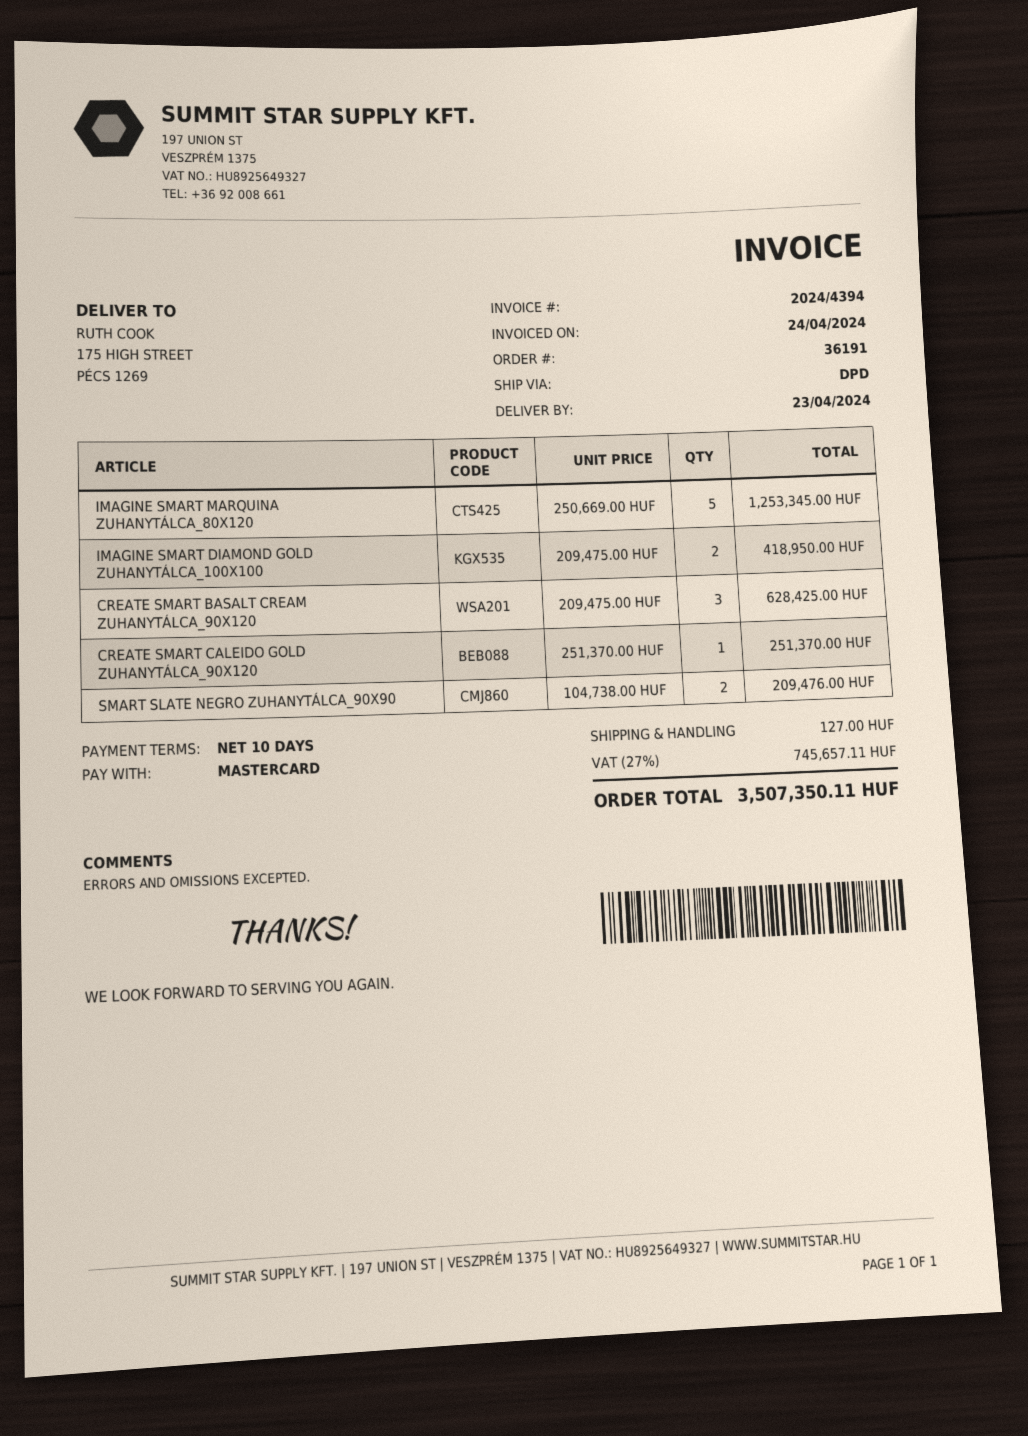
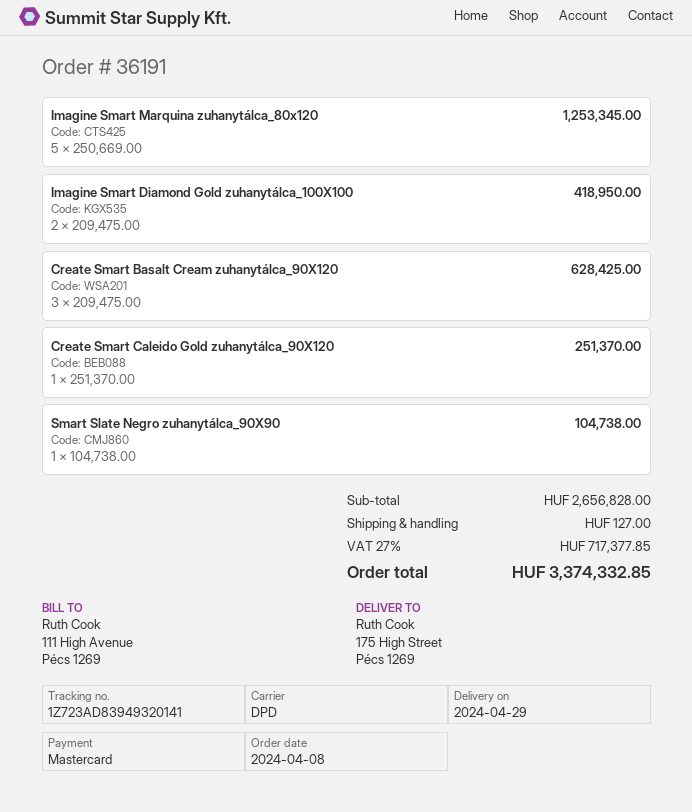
delivery date: 2024-04-23 -> 2024-04-29
SMART SLATE NEGRO ZUHANYTÁLCA_90X90: 2 x 104738.00 = 209476.00 -> 1 x 104738.00 = 104738.00
tax: 27% = 745657.11 -> 27% = 717377.85
total: 3507350.11 -> 3374332.85

